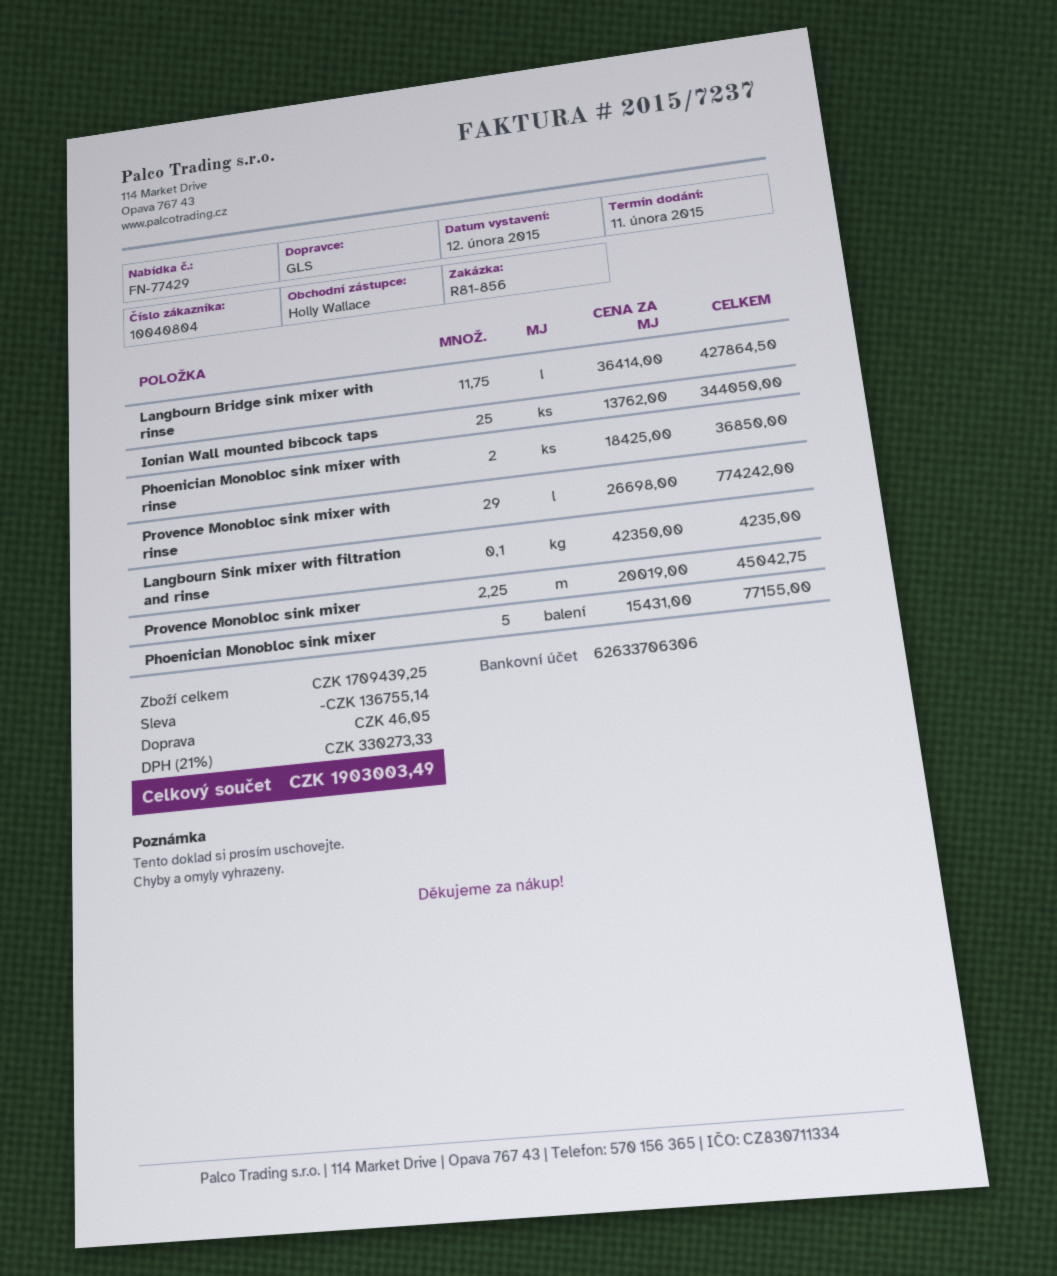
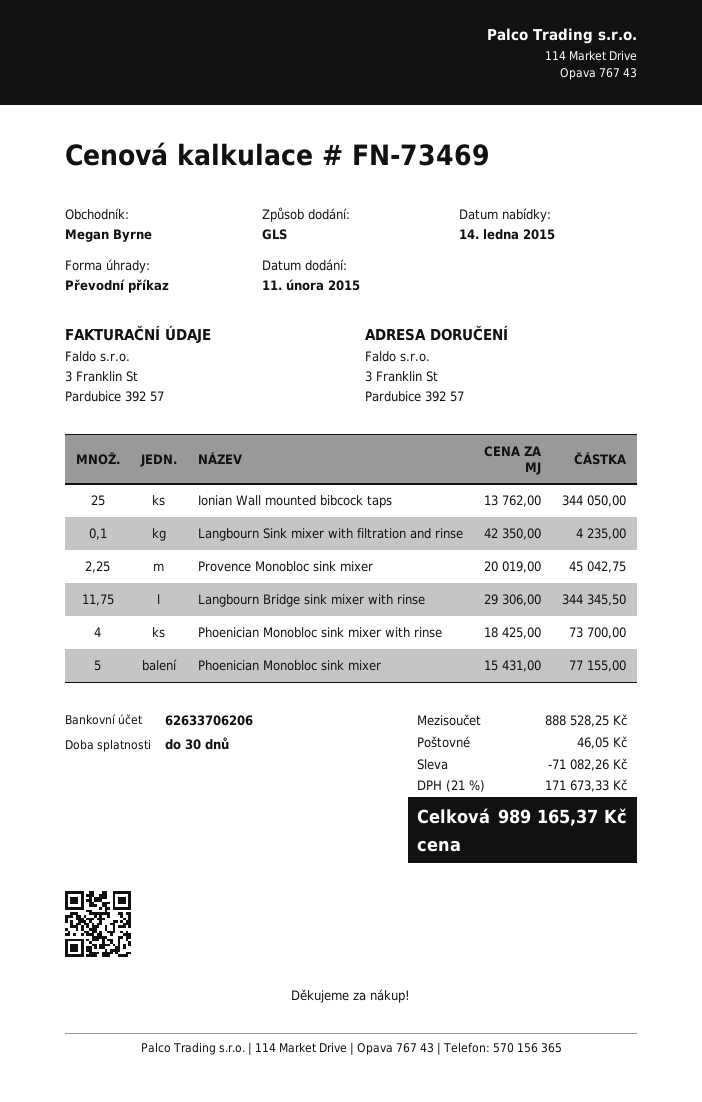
quote number: FN-77429 -> FN-73469
sales rep: Holly Wallace -> Megan Byrne
bank account: 62633706306 -> 62633706206
Langbourn Bridge sink mixer with rinse: 11.75 x 36414.00 = 427864.50 -> 11.75 x 29306.00 = 344345.50
Phoenician Monobloc sink mixer with rinse: 2 x 18425.00 = 36850.00 -> 4 x 18425.00 = 73700.00
Provence Monobloc sink mixer with rinse: 29 x 26698.00 = 774242.00 -> none
subtotal: 1709439.25 -> 888528.25
discount: 136755.14 -> 71082.26
tax: 21% = 330273.33 -> 21% = 171673.33
total: 1903003.49 -> 989165.37

